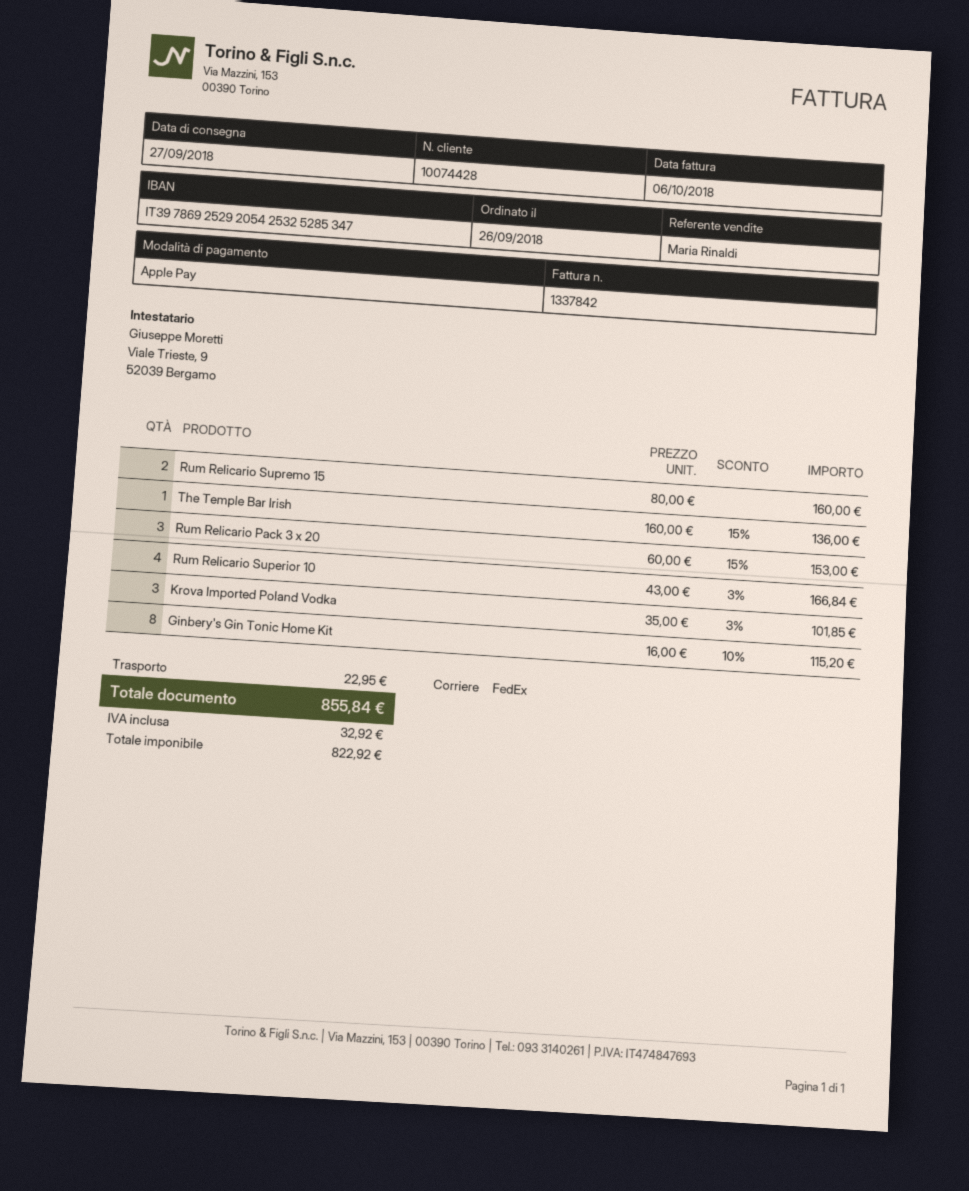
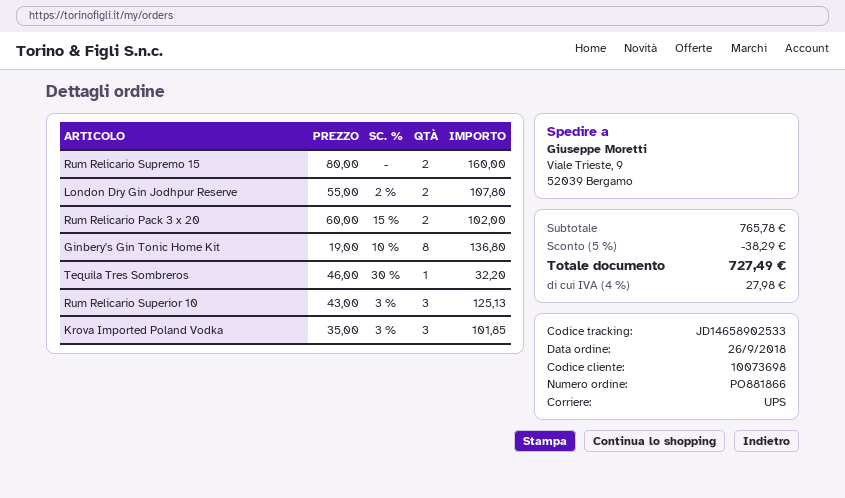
customer number: 10074428 -> 10073698
shipping method: FedEx -> UPS
The Temple Bar Irish: 1 x 160.00 - 15% = 136.00 -> none
Rum Relicario Pack 3 x 20: 3 x 60.00 - 15% = 153.00 -> 2 x 60.00 - 15% = 102.00
Rum Relicario Superior 10: 4 x 43.00 - 3% = 166.84 -> 3 x 43.00 - 3% = 125.13
Ginbery's Gin Tonic Home Kit: 8 x 16.00 - 10% = 115.20 -> 8 x 19.00 - 10% = 136.80
London Dry Gin Jodhpur Reserve: none -> 2 x 55.00 - 2% = 107.80
Tequila Tres Sombreros: none -> 1 x 46.00 - 30% = 32.20
discount: none -> 5% = 38.29
shipping: 22.95 -> none
tax: 32.92 -> 27.98
total: 855.84 -> 727.49

